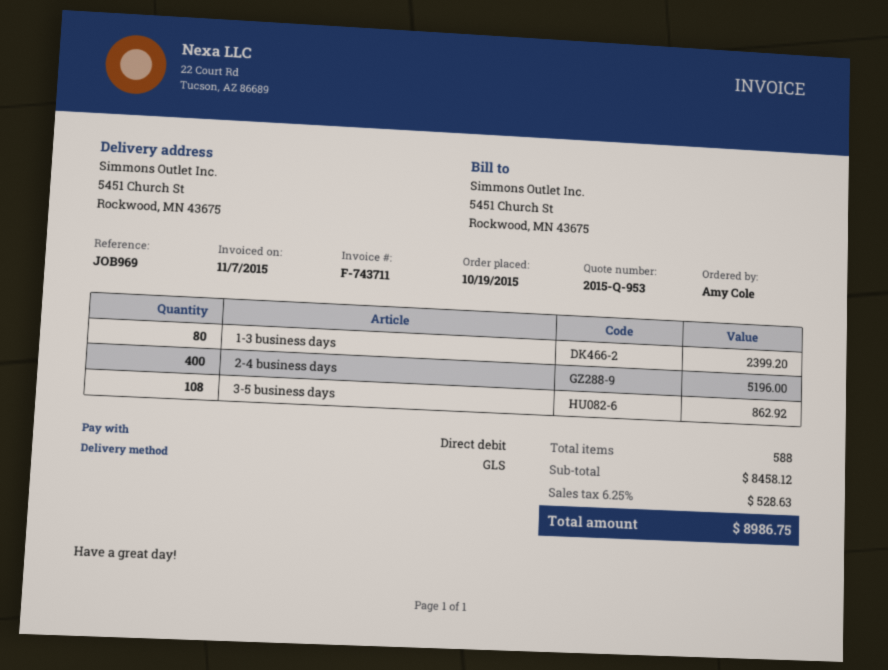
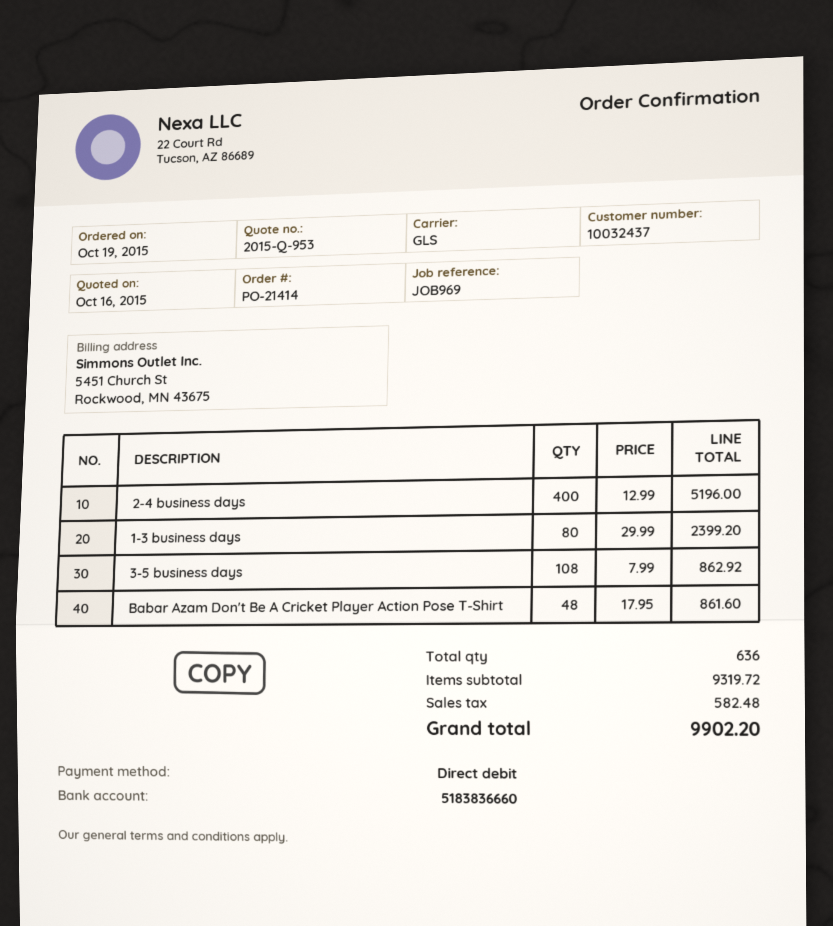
Babar Azam Don't Be A Cricket Player Action Pose T-Shirt: none -> 48 for 861.60
total quantity: 588 -> 636
subtotal: 8458.12 -> 9319.72
tax: 528.63 -> 582.48
total: 8986.75 -> 9902.20

